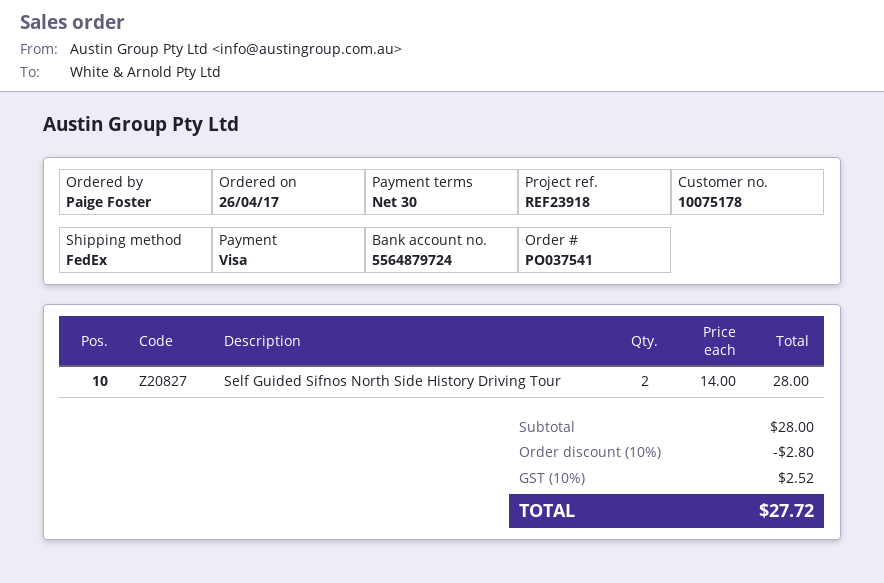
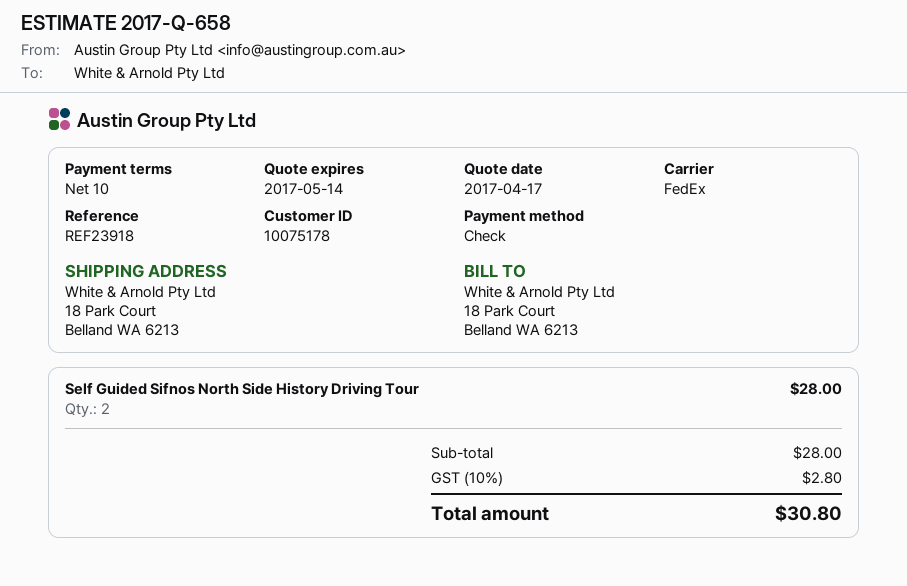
payment terms: 30 days -> 10 days
payment method: Visa -> cheque
discount: 10% = 2.80 -> none
tax: 10% = 2.52 -> 10% = 2.80
total: 27.72 -> 30.80

